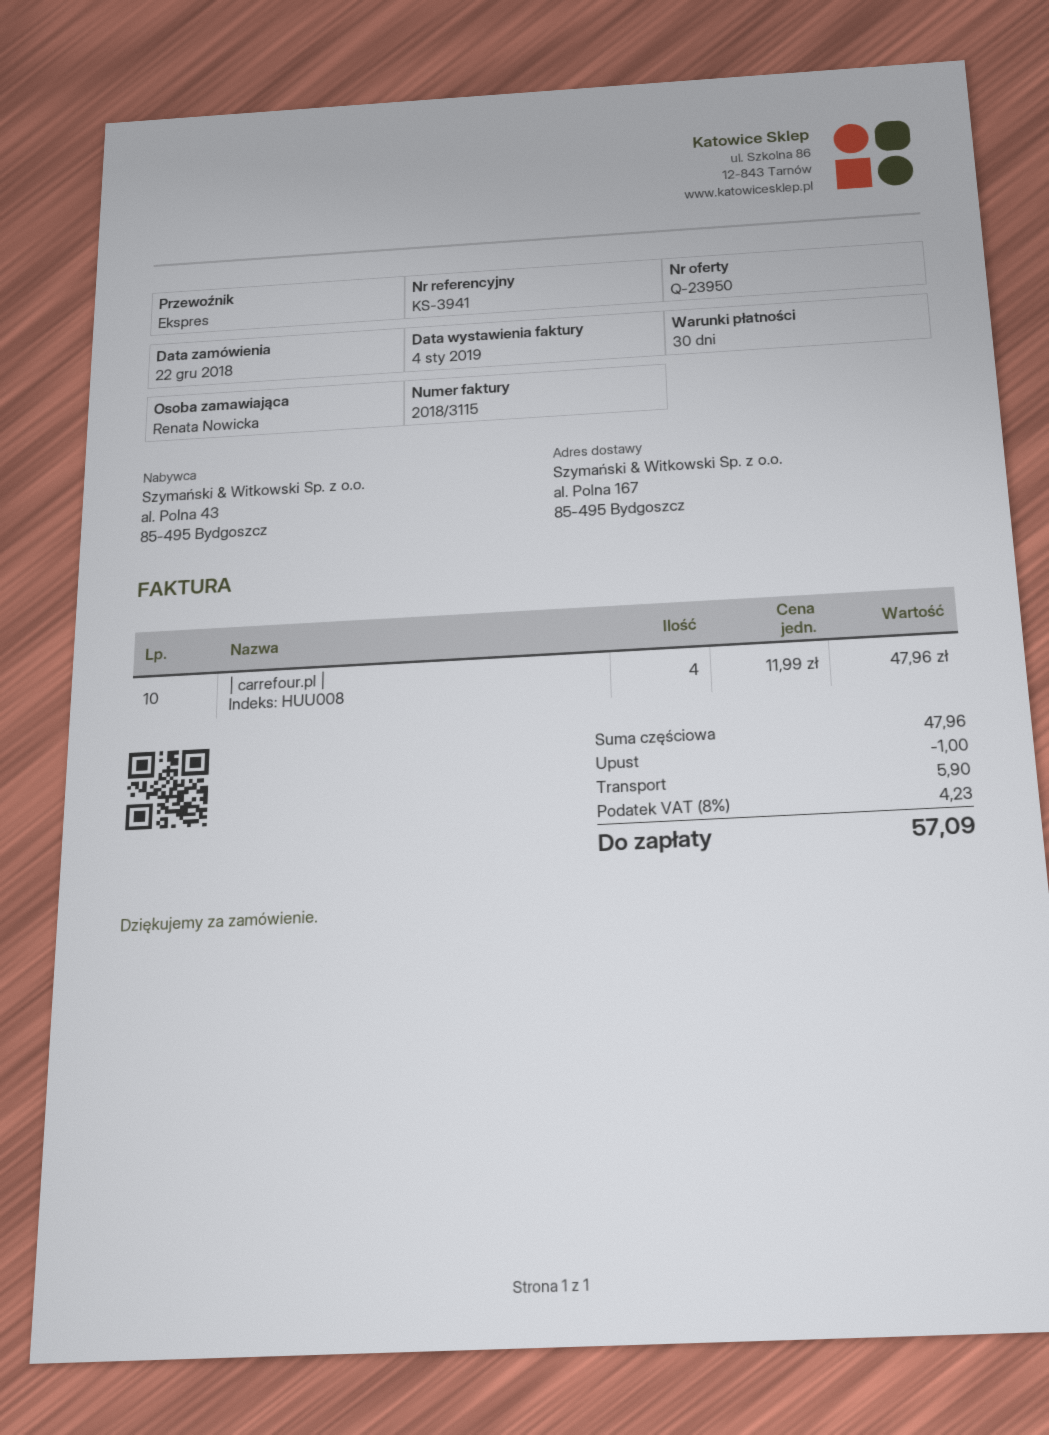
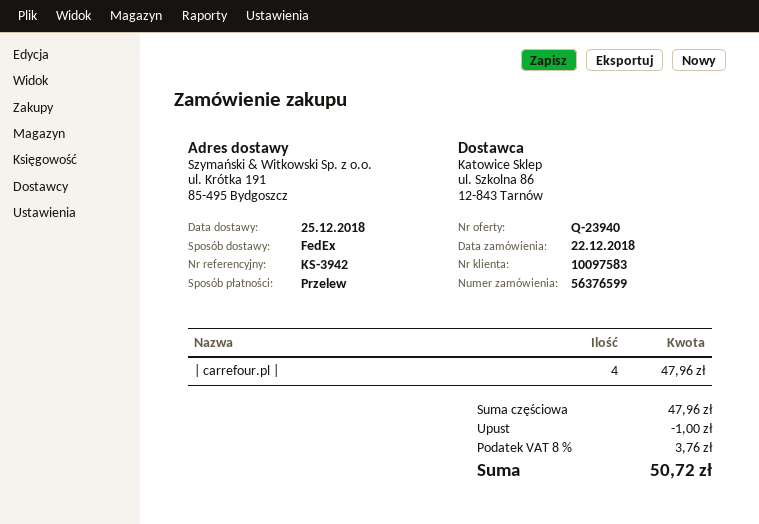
quote number: Q-23950 -> Q-23940
reference: KS-3941 -> KS-3942
shipping method: express -> FedEx
ship to: al. Polna 167, 85-495 Bydgoszcz -> ul. Krótka 191, 85-495 Bydgoszcz
shipping: 5.90 -> none
tax: 8% = 4.23 -> 8% = 3.76
total: 57.09 -> 50.72

